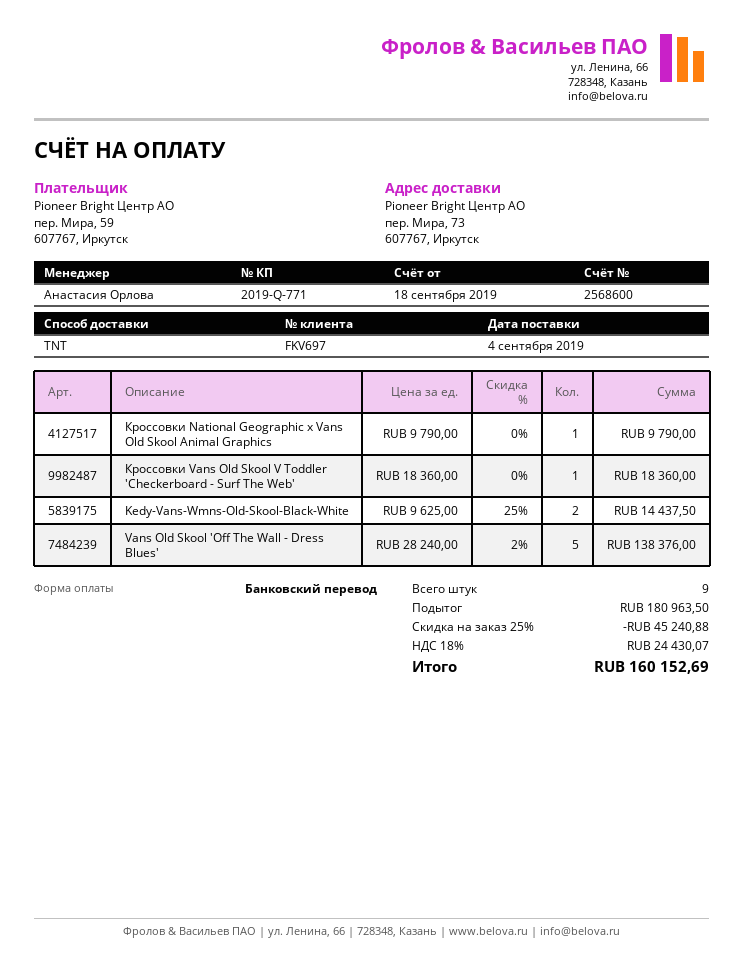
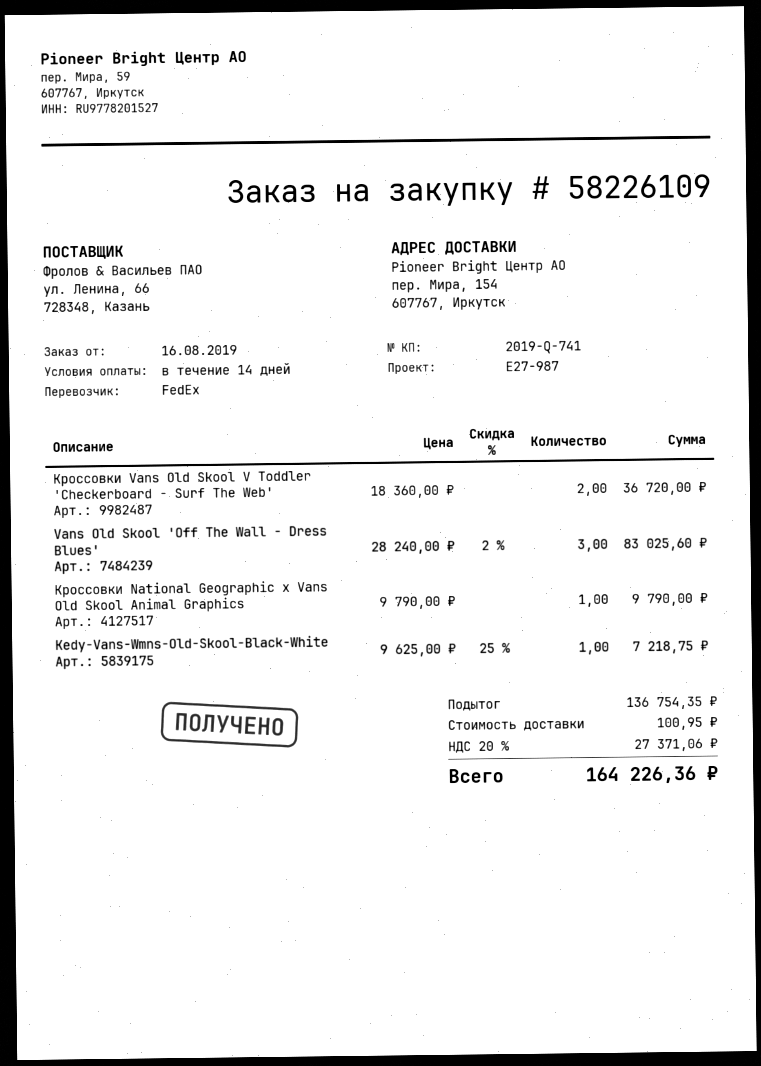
quote number: 2019-Q-771 -> 2019-Q-741
shipping method: TNT -> FedEx
ship to: пер. Мира, 73, 607767, Иркутск -> пер. Мира, 154, 607767, Иркутск
Кроссовки Vans Old Skool V Toddler 'Checkerboard - Surf The Web': 1 x 18360.00 = 18360.00 -> 2 x 18360.00 = 36720.00
Kedy-Vans-Wmns-Old-Skool-Black-White: 2 x 9625.00 - 25% = 14437.50 -> 1 x 9625.00 - 25% = 7218.75
Vans Old Skool 'Off The Wall - Dress Blues': 5 x 28240.00 - 2% = 138376.00 -> 3 x 28240.00 - 2% = 83025.60
subtotal: 180963.50 -> 136754.35
discount: 25% = 45240.88 -> none
shipping: none -> 100.95
tax: 18% = 24430.07 -> 20% = 27371.06
total: 160152.69 -> 164226.36

